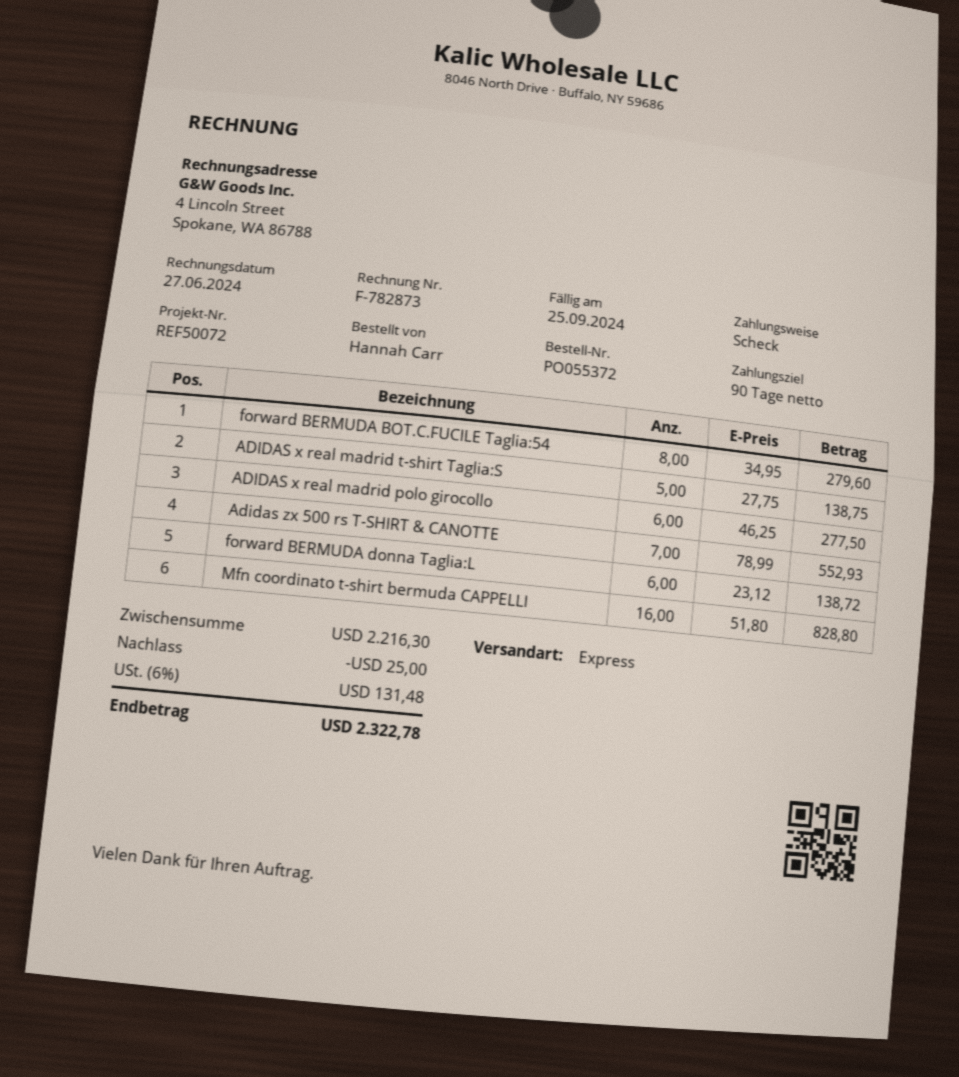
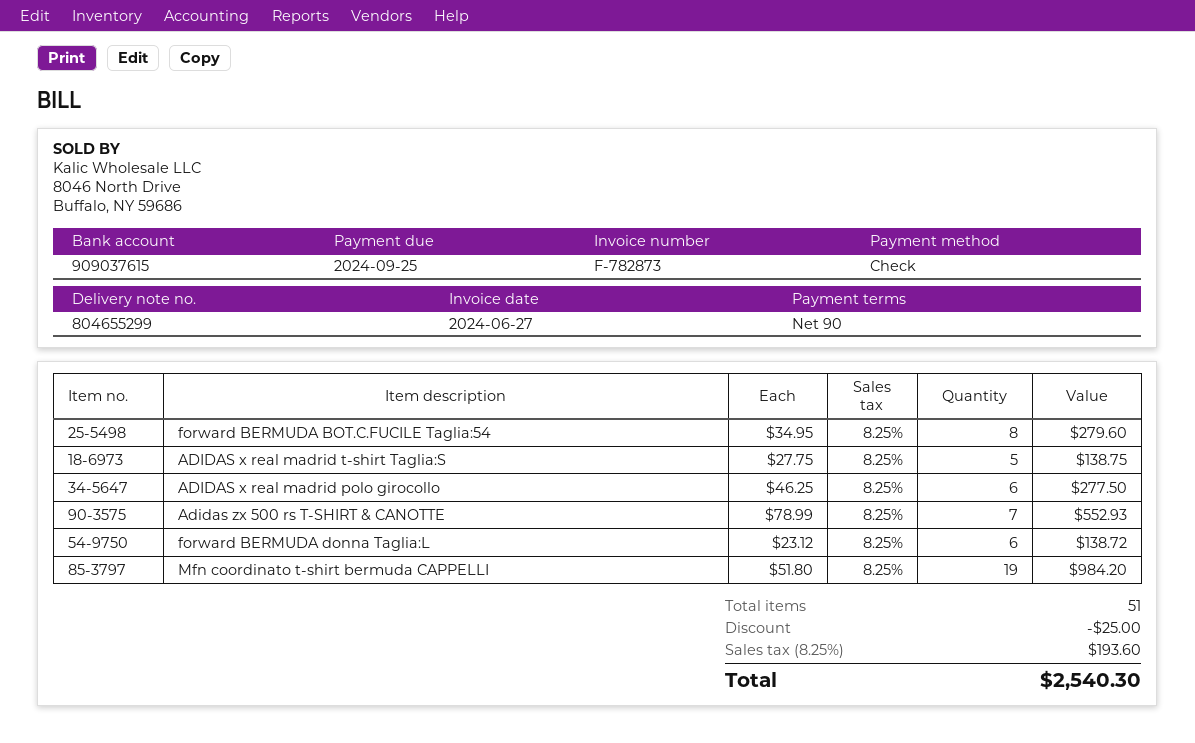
Mfn coordinato t-shirt bermuda CAPPELLI: 16 x 51.80 = 828.80 -> 19 x 51.80 = 984.20
tax: 6% = 131.48 -> 8.25% = 193.60
total: 2322.78 -> 2540.30

